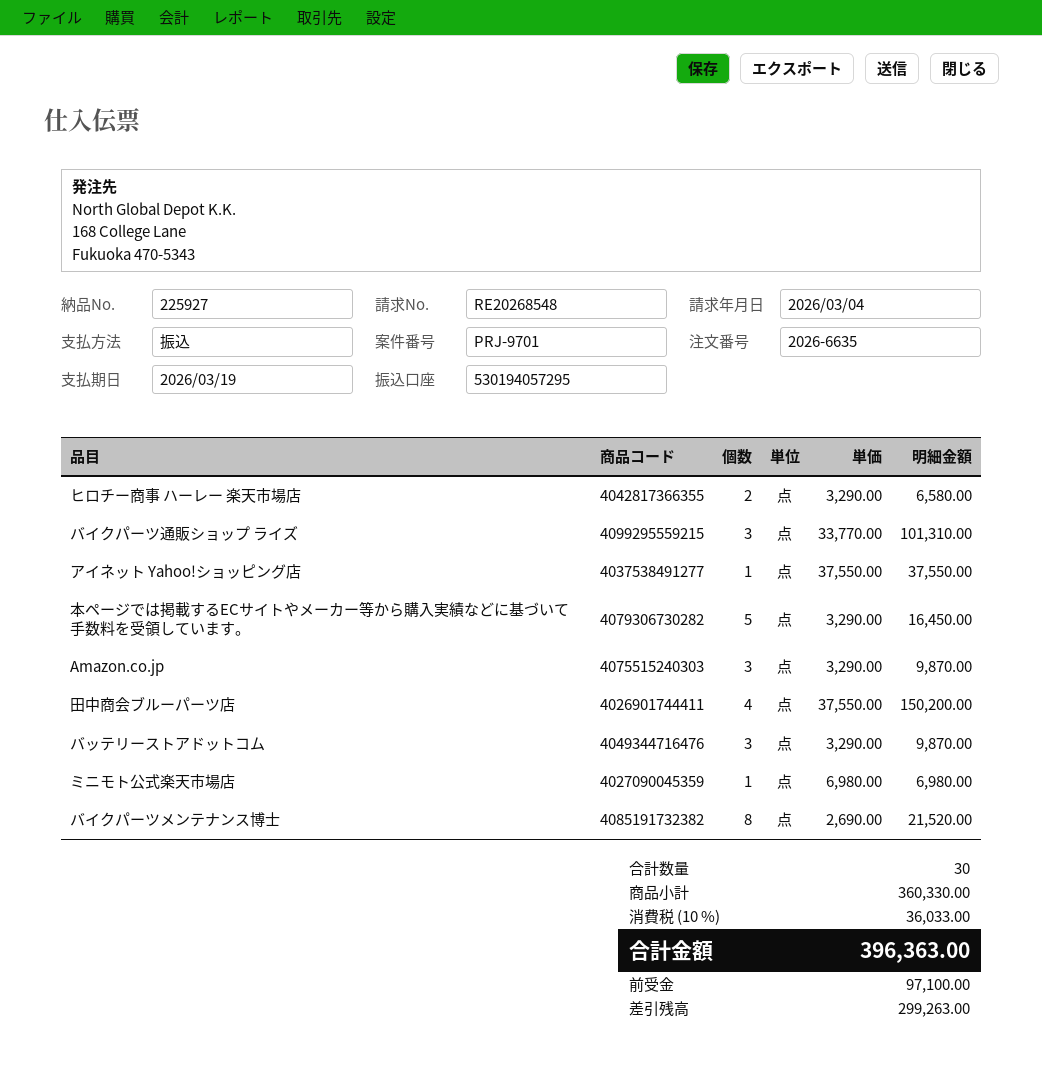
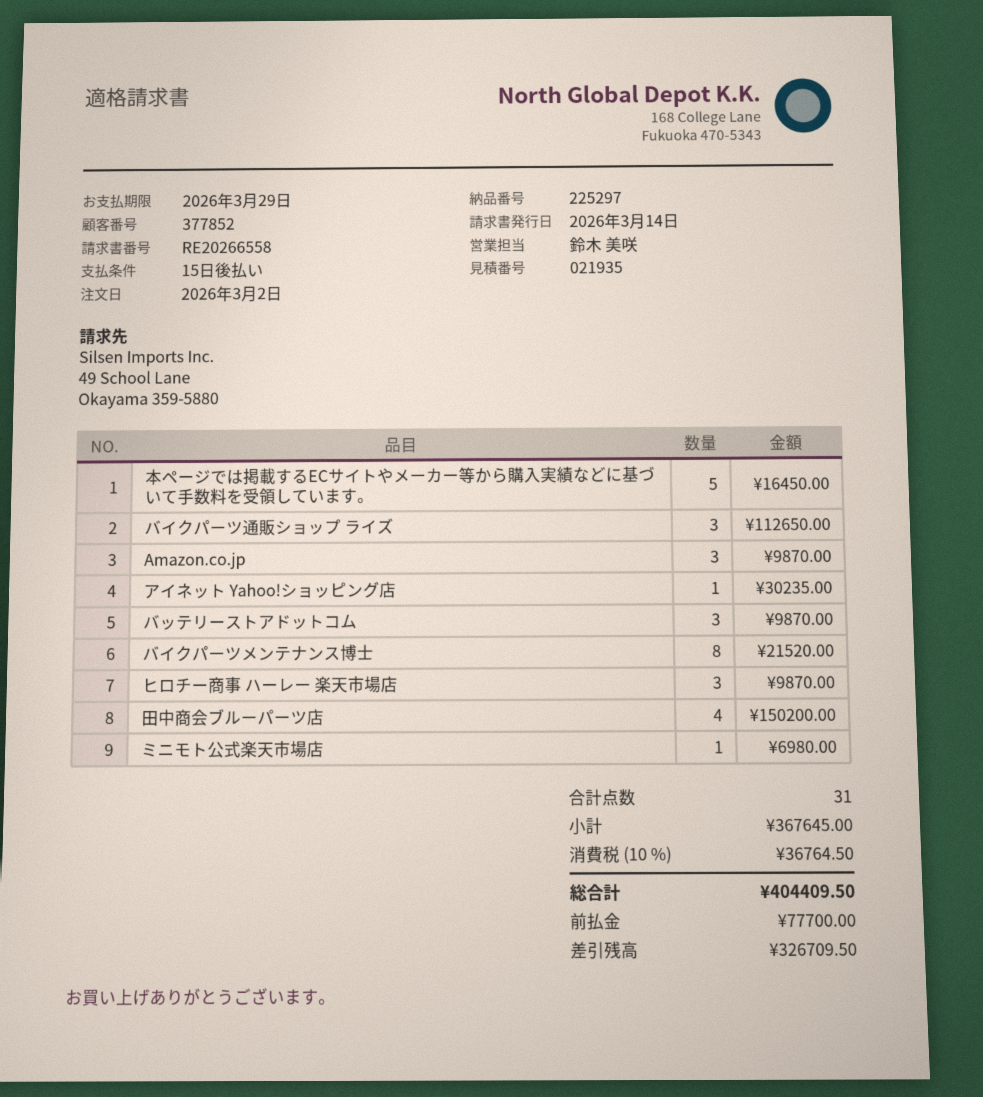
delivery note number: 225927 -> 225297
invoice number: RE20268548 -> RE20266558
invoice date: 2026-03-04 -> 2026-03-14
due date: 2026-03-19 -> 2026-03-29
ヒロチー商事 ハーレー 楽天市場店: 2 for 6580.00 -> 3 for 9870.00
バイクパーツ通販ショップ ライズ: 3 for 101310.00 -> 3 for 112650.00
アイネット Yahoo!ショッピング店: 1 for 37550.00 -> 1 for 30235.00
total quantity: 30 -> 31
subtotal: 360330.00 -> 367645.00
tax: 10% = 36033.00 -> 10% = 36764.50
total: 396363.00 -> 404409.50
deposit: 97100.00 -> 77700.00
balance: 299263.00 -> 326709.50

